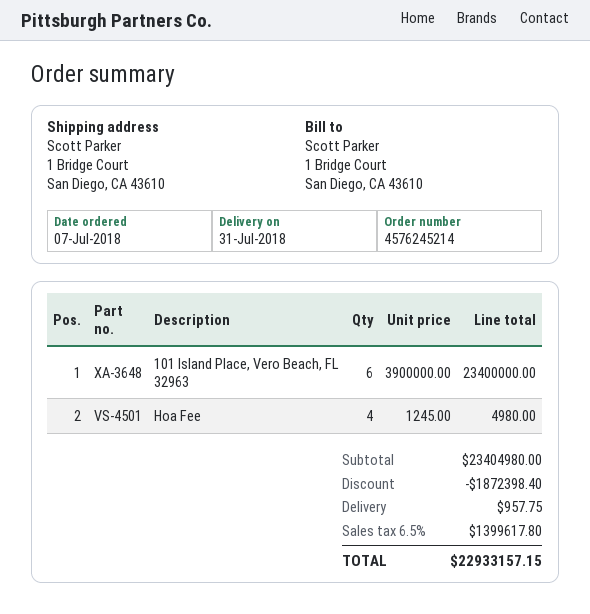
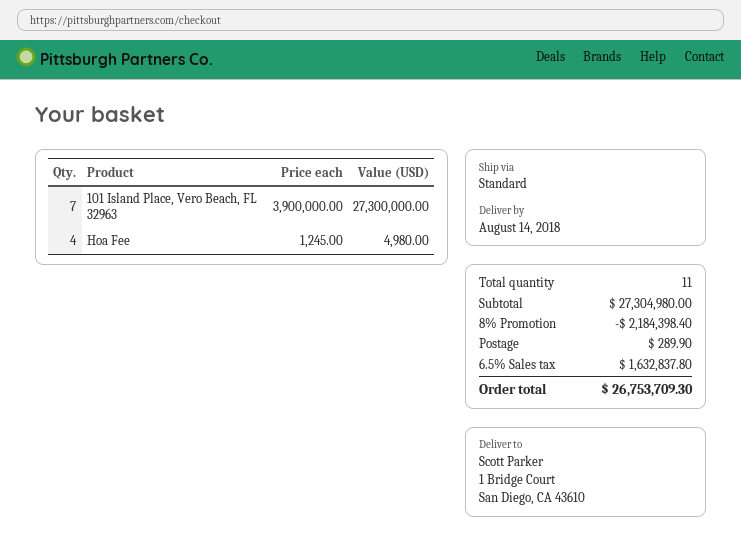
delivery date: 2018-07-31 -> 2018-08-14
101 Island Place, Vero Beach, FL 32963: 6 x 3900000.00 = 23400000.00 -> 7 x 3900000.00 = 27300000.00
subtotal: 23404980.00 -> 27304980.00
discount: 1872398.40 -> 2184398.40
shipping: 957.75 -> 289.90
tax: 6.5% = 1399617.80 -> 6.5% = 1632837.80
total: 22933157.15 -> 26753709.30

